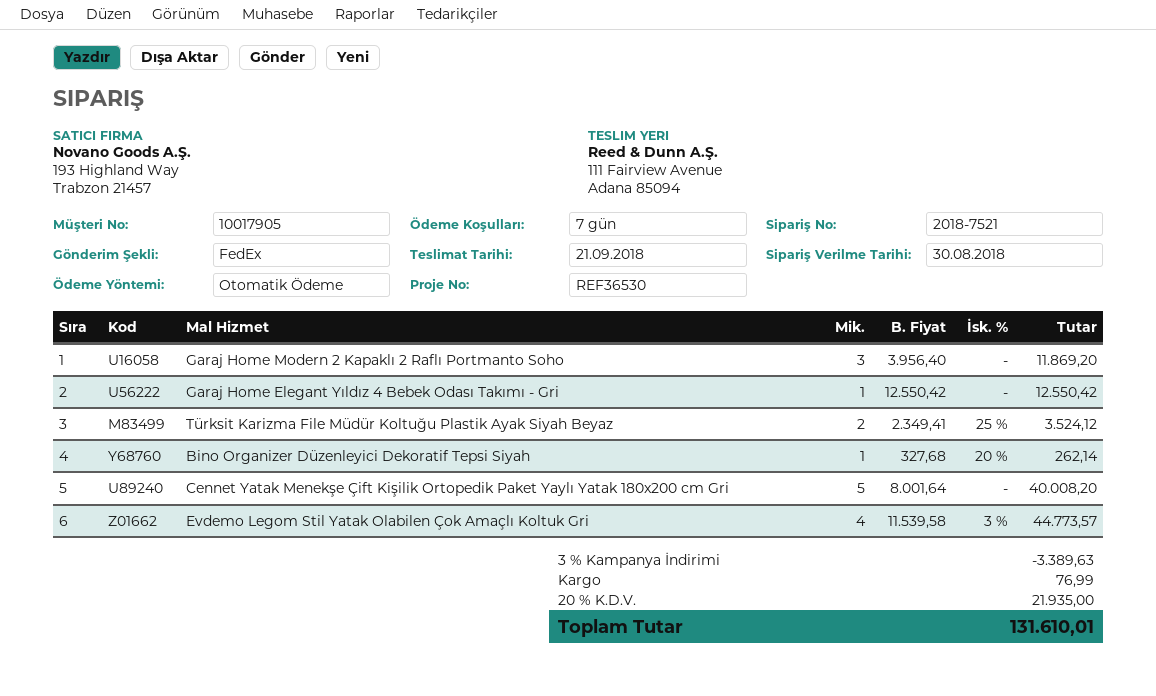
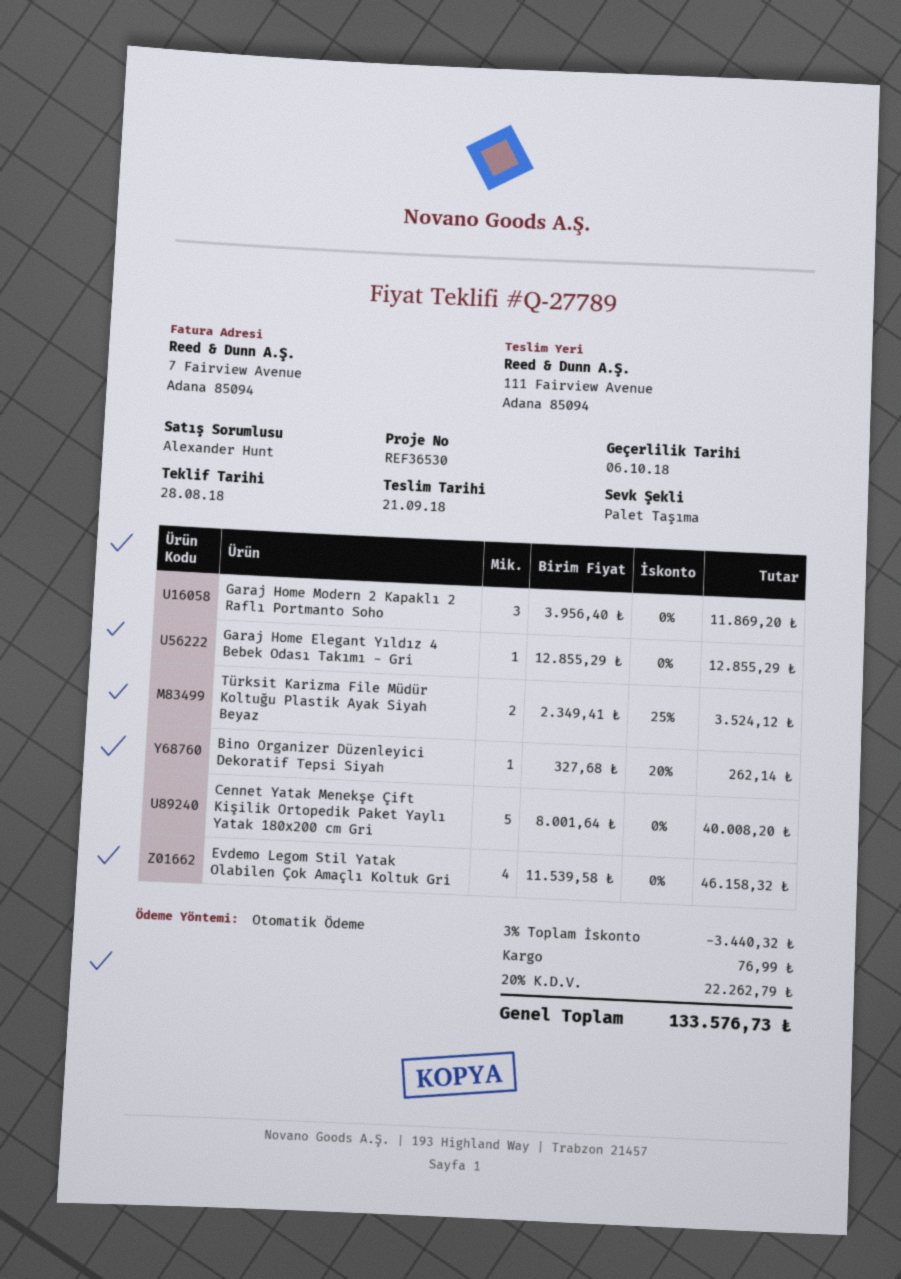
shipping method: FedEx -> pallet freight
Garaj Home Elegant Yıldız 4 Bebek Odası Takımı - Gri: 1 x 12550.42 = 12550.42 -> 1 x 12855.29 = 12855.29
Evdemo Legom Stil Yatak Olabilen Çok Amaçlı Koltuk Gri: 4 x 11539.58 - 3% = 44773.57 -> 4 x 11539.58 = 46158.32
discount: 3% = 3389.63 -> 3% = 3440.32
tax: 20% = 21935.00 -> 20% = 22262.79
total: 131610.01 -> 133576.73

